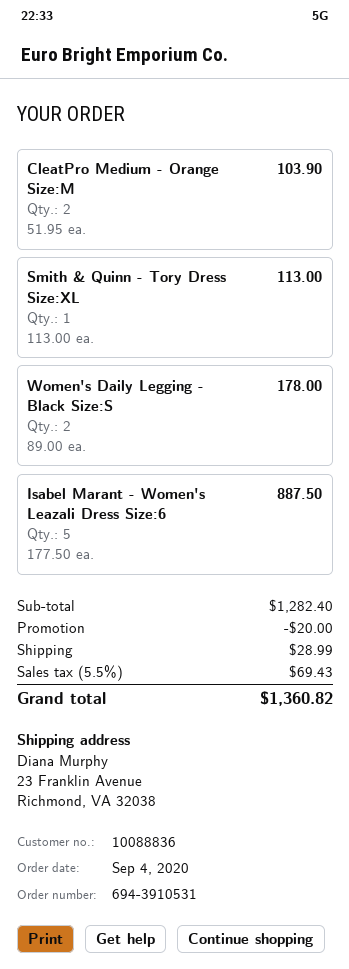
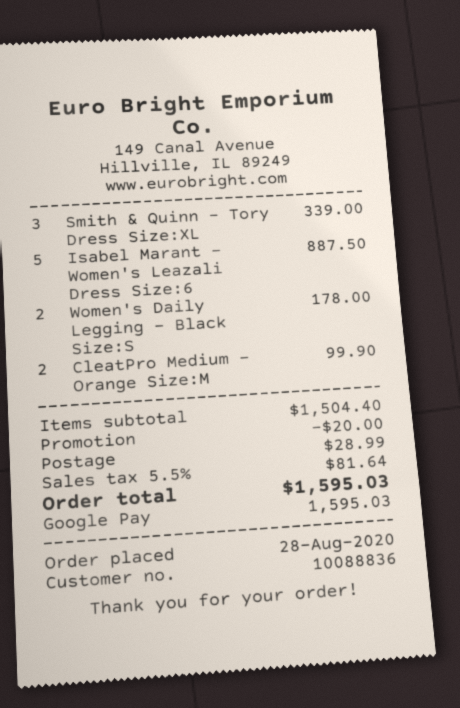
order date: 2020-09-04 -> 2020-08-28
CleatPro Medium - Orange Size:M: 2 for 103.90 -> 2 for 99.90
Smith & Quinn - Tory Dress Size:XL: 1 for 113.00 -> 3 for 339.00
subtotal: 1282.40 -> 1504.40
tax: 5.5% = 69.43 -> 5.5% = 81.64
total: 1360.82 -> 1595.03

